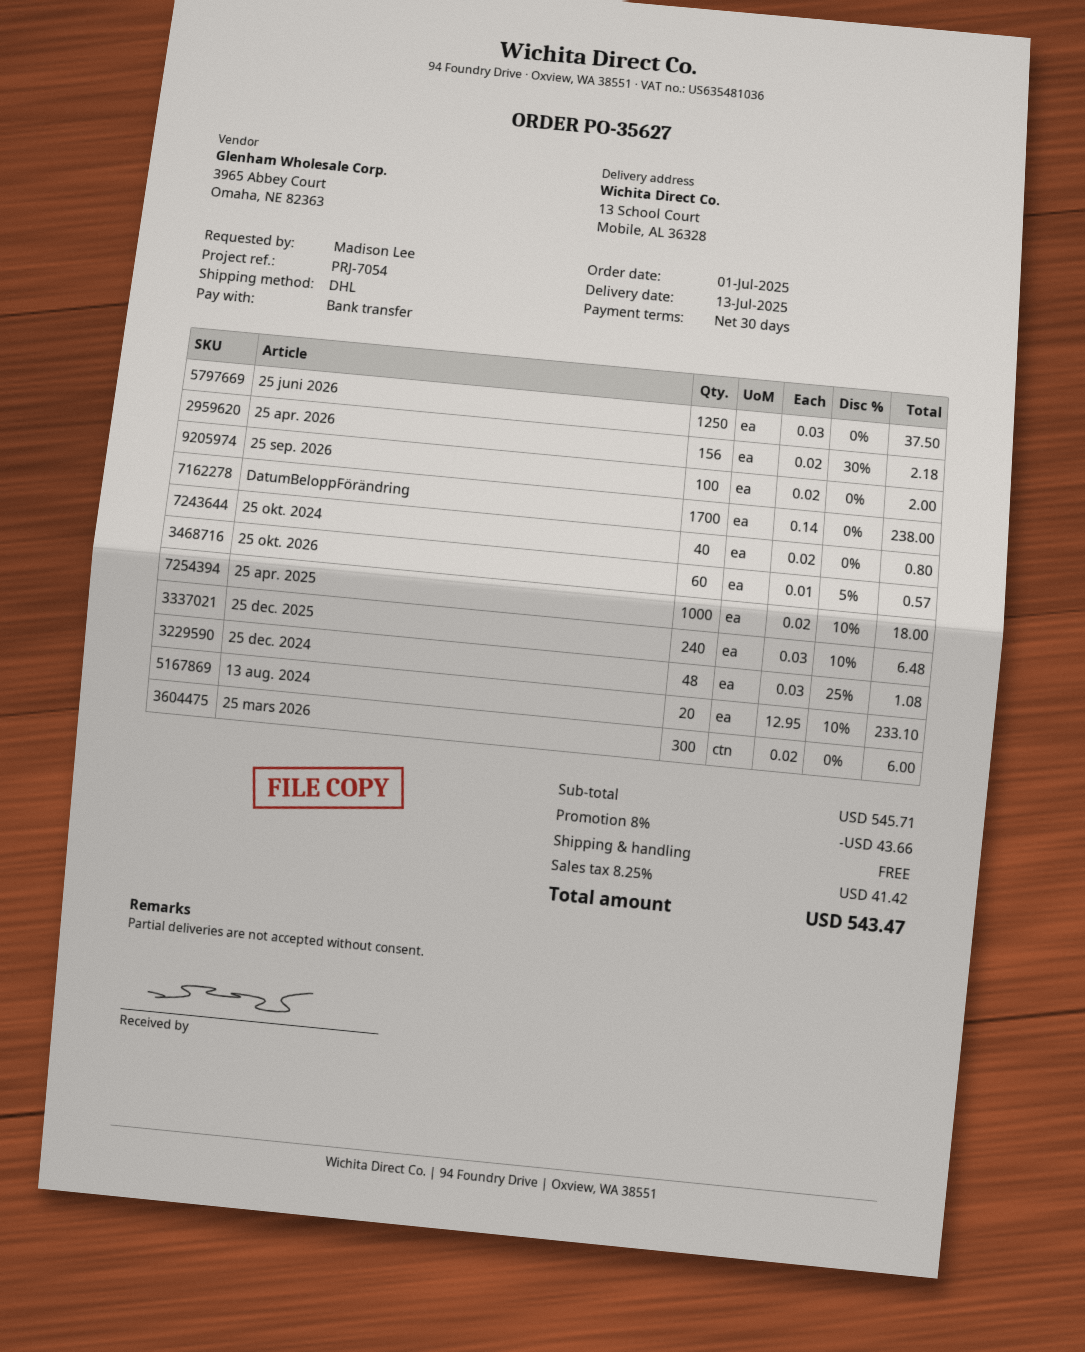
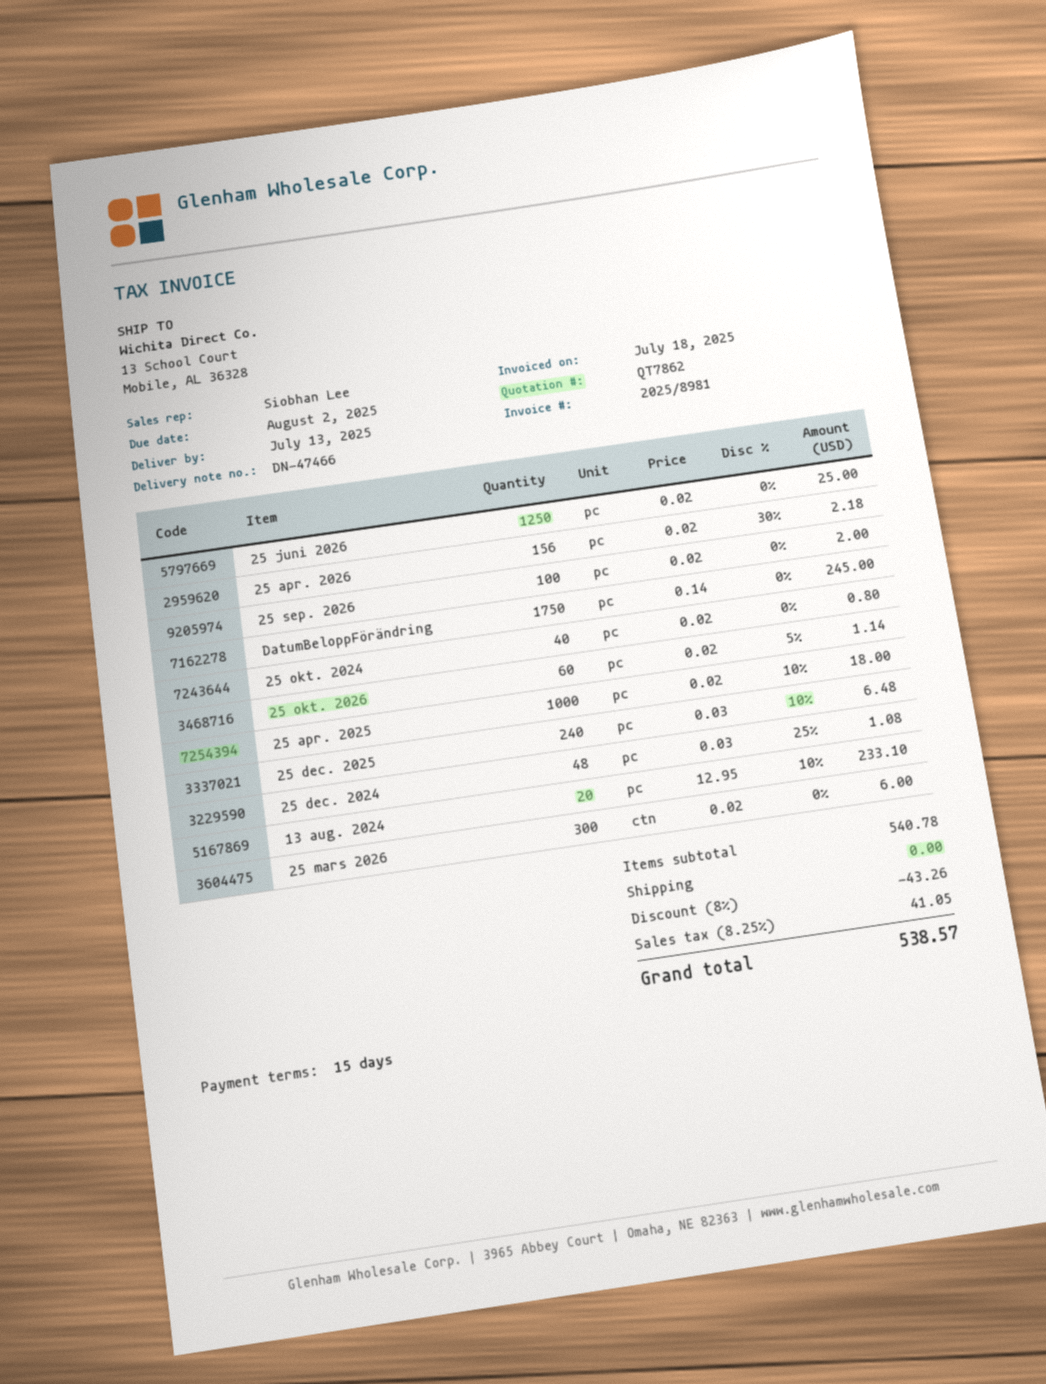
payment terms: 30 days -> 15 days
25 juni 2026: 1250 x 0.03 = 37.50 -> 1250 x 0.02 = 25.00
DatumBeloppFörändring: 1700 x 0.14 = 238.00 -> 1750 x 0.14 = 245.00
25 okt. 2026: 60 x 0.01 - 5% = 0.57 -> 60 x 0.02 - 5% = 1.14
subtotal: 545.71 -> 540.78
discount: 8% = 43.66 -> 8% = 43.26
tax: 8.25% = 41.42 -> 8.25% = 41.05
total: 543.47 -> 538.57

